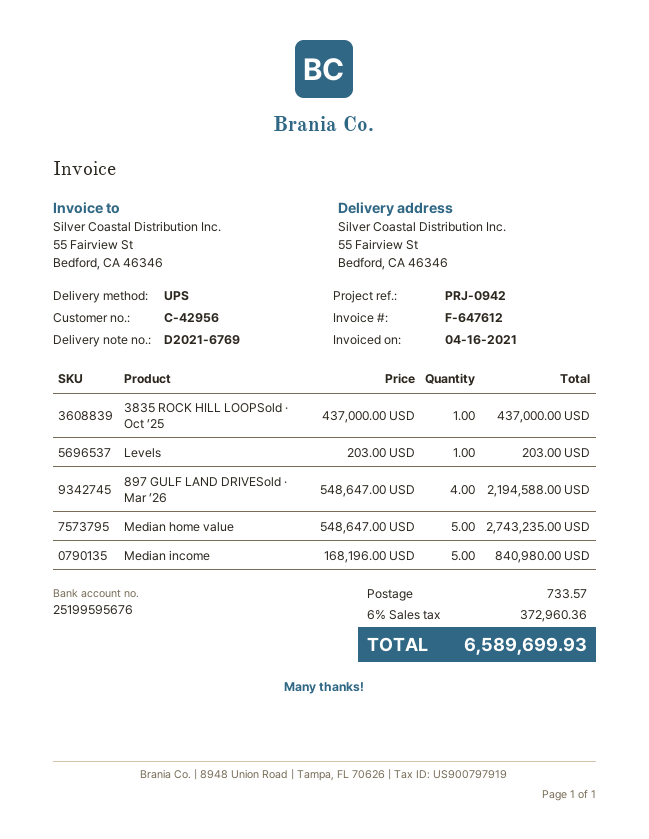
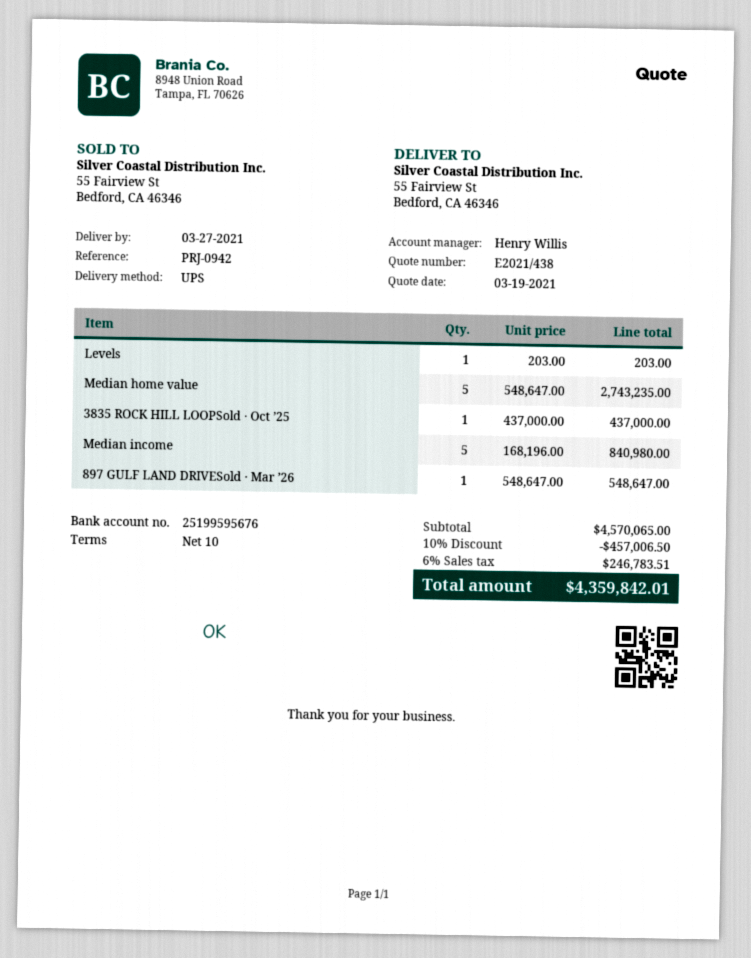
897 GULF LAND DRIVESold · Mar ’26: 4 x 548647.00 = 2194588.00 -> 1 x 548647.00 = 548647.00
discount: none -> 10% = 457006.50
shipping: 733.57 -> none
tax: 6% = 372960.36 -> 6% = 246783.51
total: 6589699.93 -> 4359842.01

